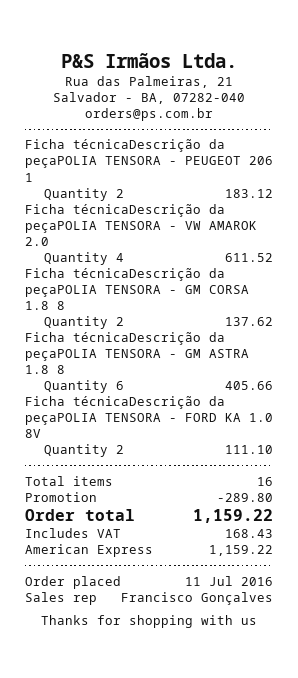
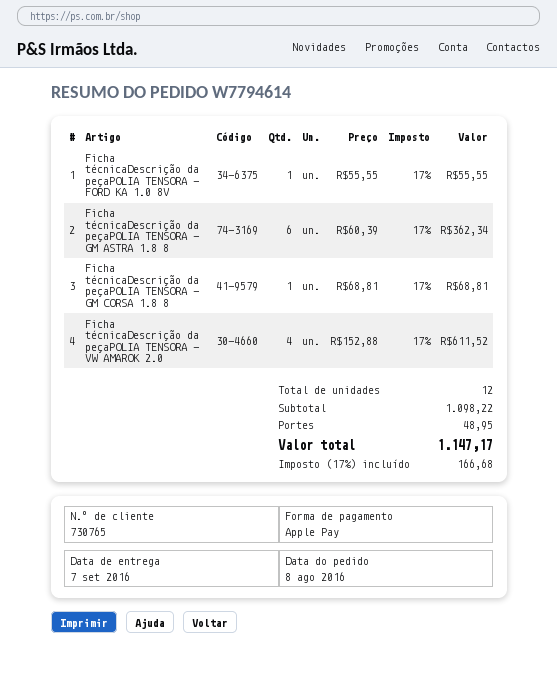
order date: 2016-07-11 -> 2016-08-08
payment method: American Express -> Apple Pay
Ficha técnicaDescrição da peçaPOLIA TENSORA - PEUGEOT 206 1: 2 for 183.12 -> none
Ficha técnicaDescrição da peçaPOLIA TENSORA - GM CORSA 1.8 8: 2 for 137.62 -> 1 for 68.81
Ficha técnicaDescrição da peçaPOLIA TENSORA - GM ASTRA 1.8 8: 6 for 405.66 -> 6 for 362.34
Ficha técnicaDescrição da peçaPOLIA TENSORA - FORD KA 1.0 8V: 2 for 111.10 -> 1 for 55.55
total quantity: 16 -> 12
discount: 289.80 -> none
shipping: none -> 48.95
tax: 168.43 -> 166.68
total: 1159.22 -> 1147.17

